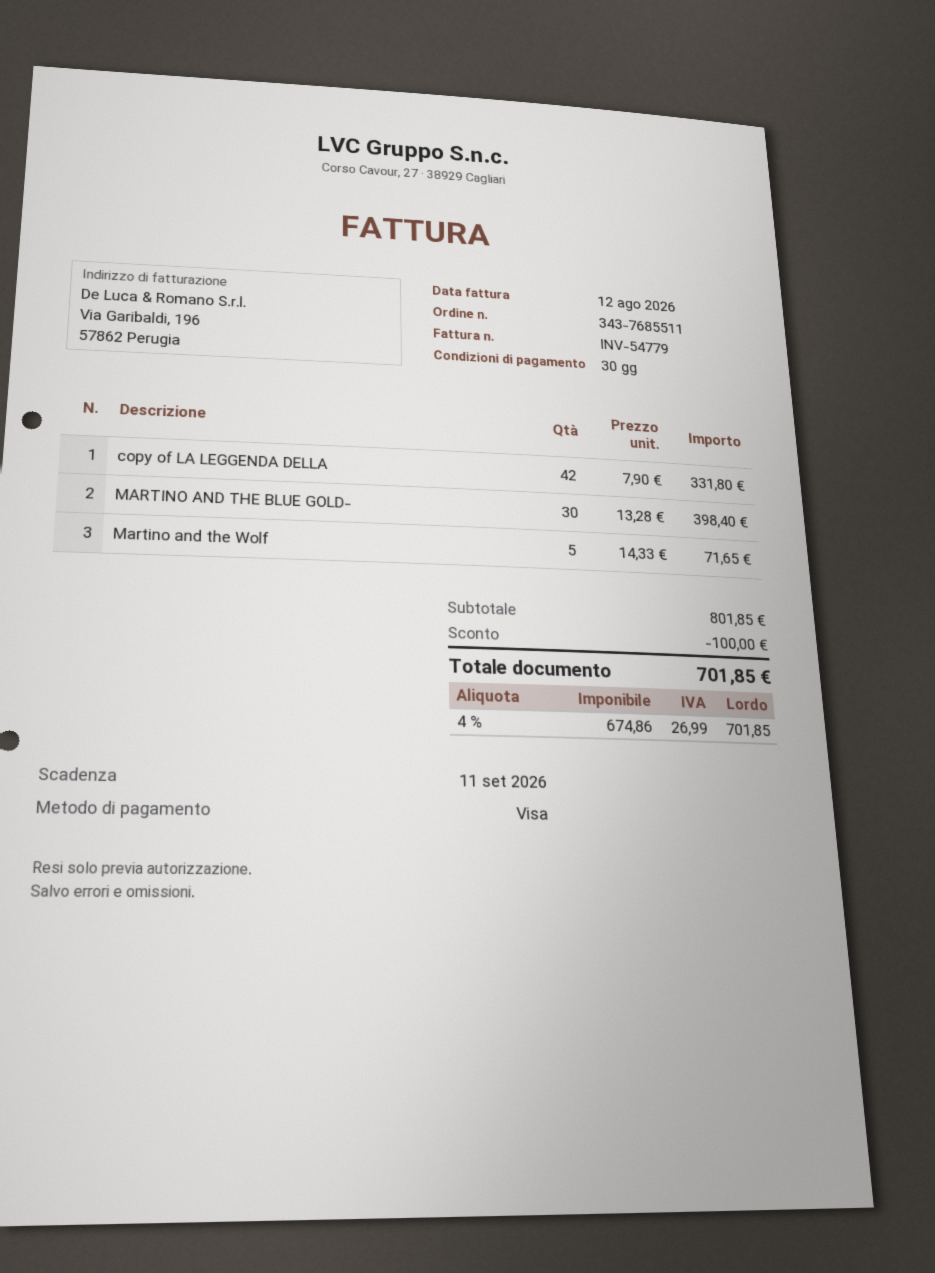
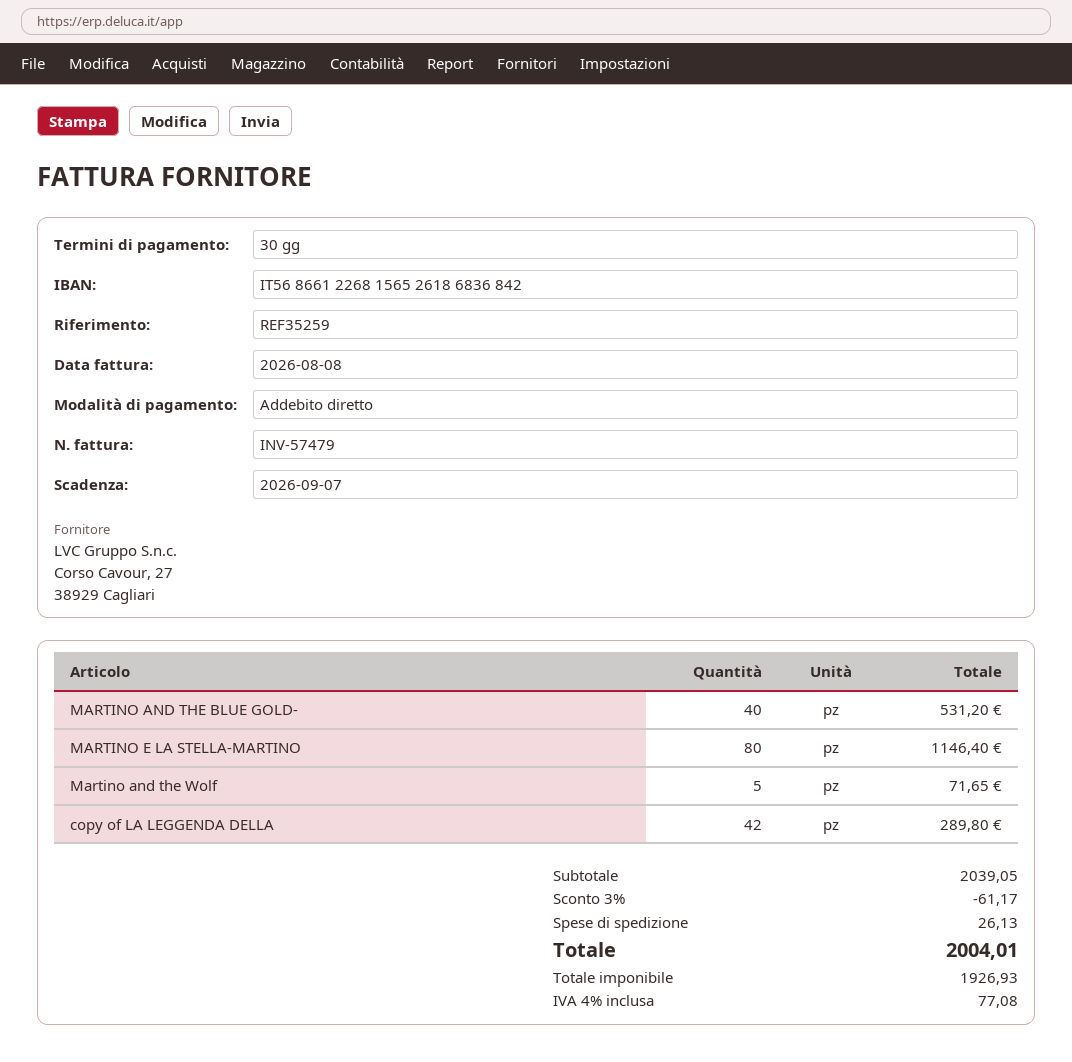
invoice number: INV-54779 -> INV-57479
invoice date: 2026-08-12 -> 2026-08-08
due date: 2026-09-11 -> 2026-09-07
payment method: Visa -> direct debit
copy of LA LEGGENDA DELLA: 42 for 331.80 -> 42 for 289.80
MARTINO AND THE BLUE GOLD-: 30 for 398.40 -> 40 for 531.20
MARTINO E LA STELLA-MARTINO: none -> 80 for 1146.40
subtotal: 801.85 -> 2039.05
discount: 100.00 -> 61.17
shipping: none -> 26.13
net: 674.86 -> 1926.93
tax: 4% = 26.99 -> 4% = 77.08
total: 701.85 -> 2004.01

